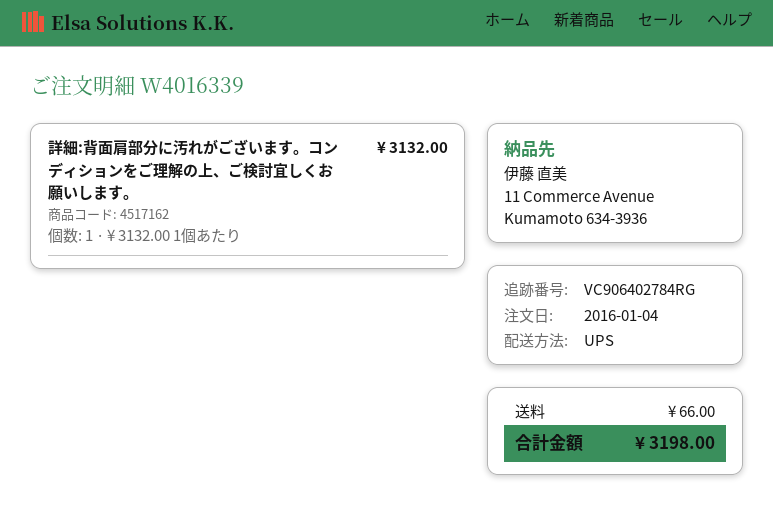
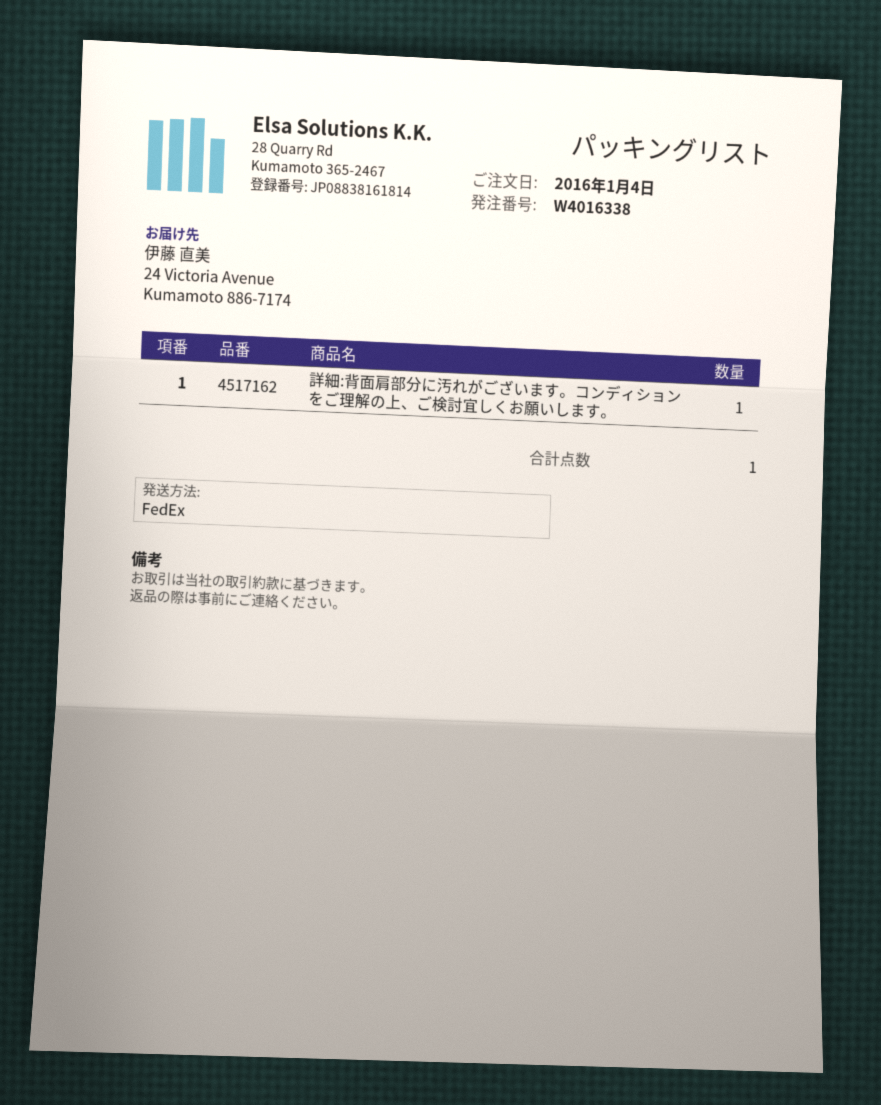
order number: W4016339 -> W4016338
shipping method: UPS -> FedEx
ship to: 11 Commerce Avenue, Kumamoto 634-3936 -> 24 Victoria Avenue, Kumamoto 886-7174

